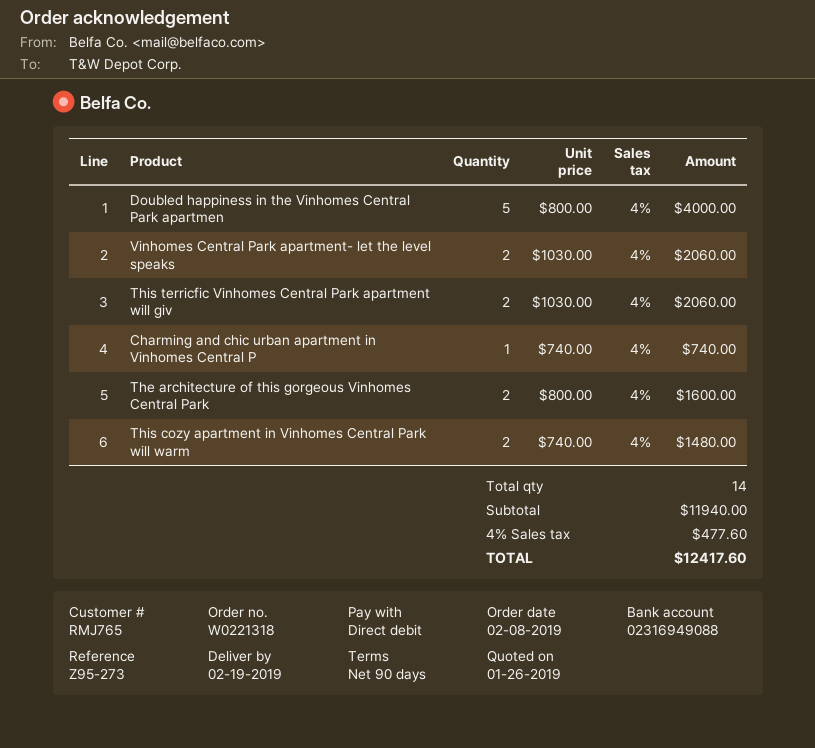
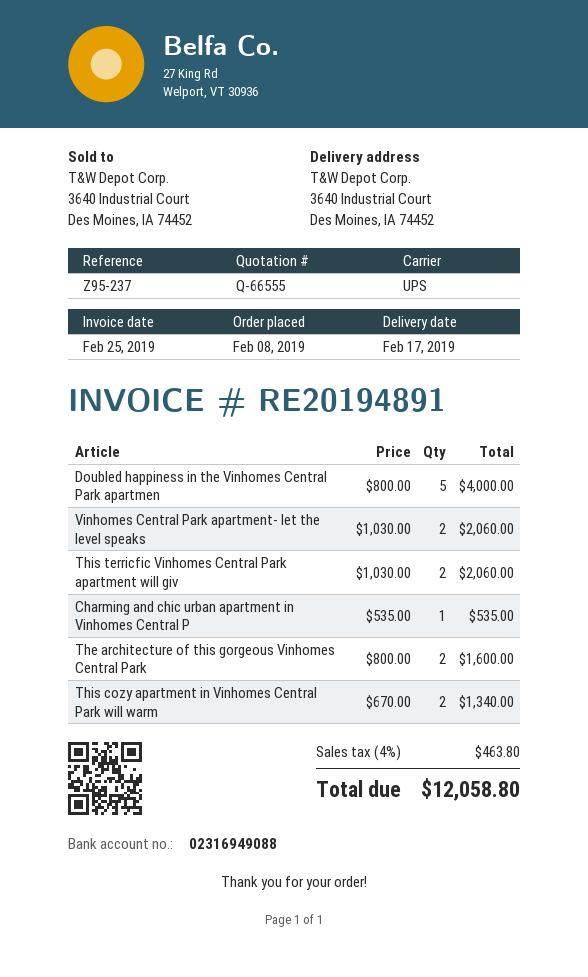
delivery date: 2019-02-19 -> 2019-02-17
reference: Z95-273 -> Z95-237
Charming and chic urban apartment in Vinhomes Central P: 1 x 740.00 = 740.00 -> 1 x 535.00 = 535.00
This cozy apartment in Vinhomes Central Park will warm: 2 x 740.00 = 1480.00 -> 2 x 670.00 = 1340.00
tax: 4% = 477.60 -> 4% = 463.80
total: 12417.60 -> 12058.80

